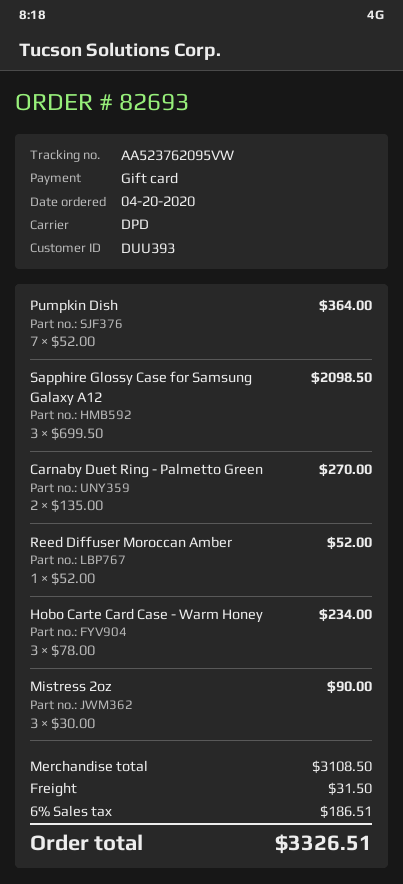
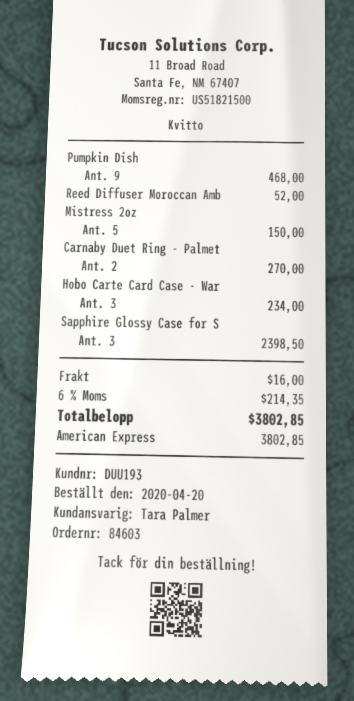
order number: 82693 -> 84603
customer number: DUU393 -> DUU193
payment method: gift card -> American Express
Pumpkin Dish: 7 for 364.00 -> 9 for 468.00
Sapphire Glossy Case for Samsung Galaxy A12: 3 for 2098.50 -> 3 for 2398.50
Mistress 2oz: 3 for 90.00 -> 5 for 150.00
shipping: 31.50 -> 16.00
tax: 6% = 186.51 -> 6% = 214.35
total: 3326.51 -> 3802.85

